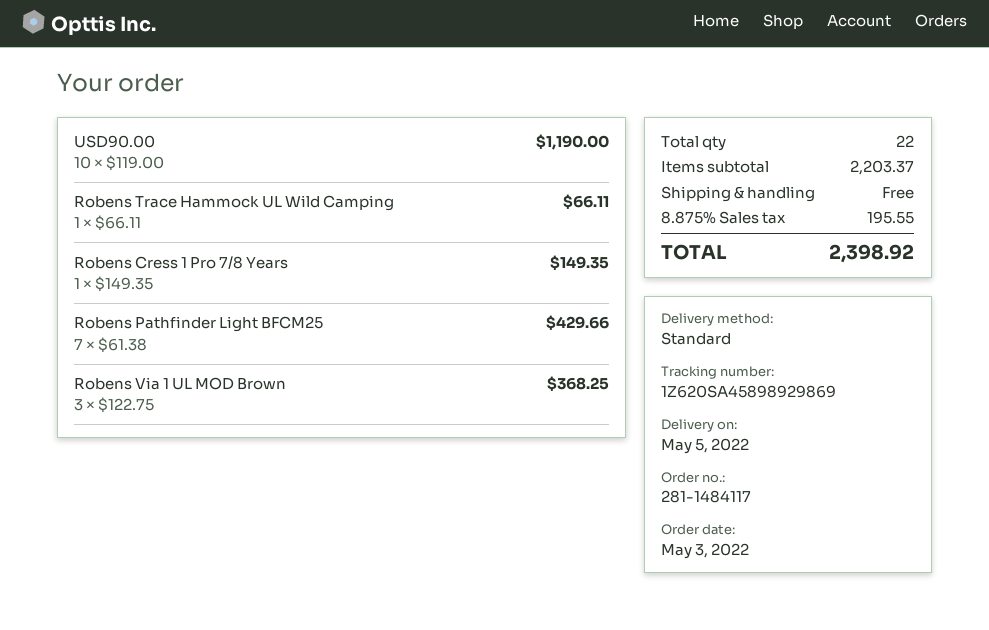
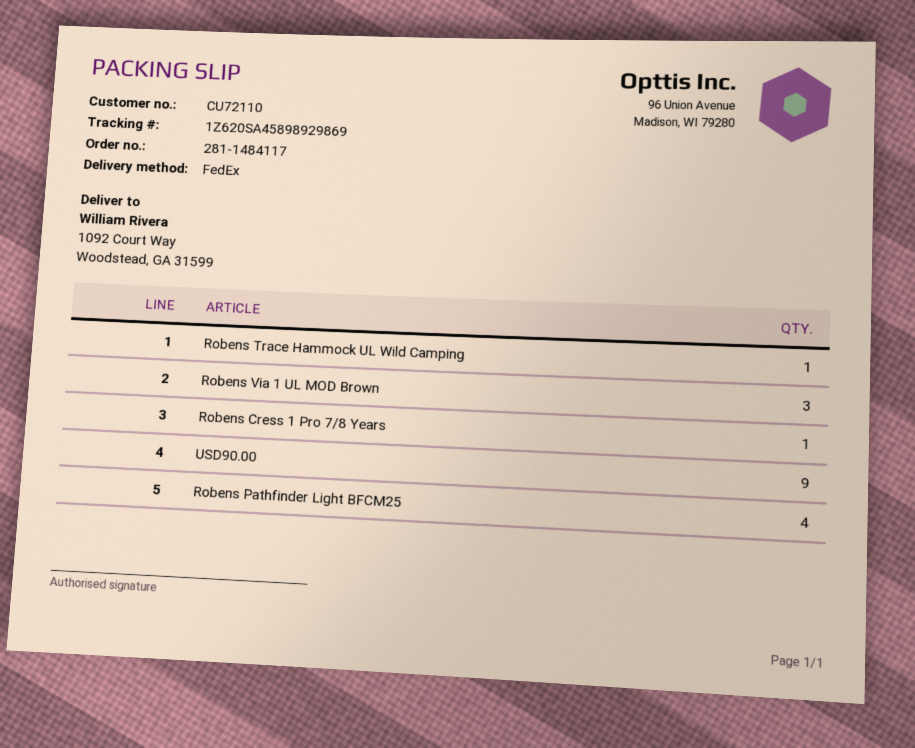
shipping method: standard -> FedEx
USD90.00: 10 -> 9
Robens Pathfinder Light BFCM25: 7 -> 4

